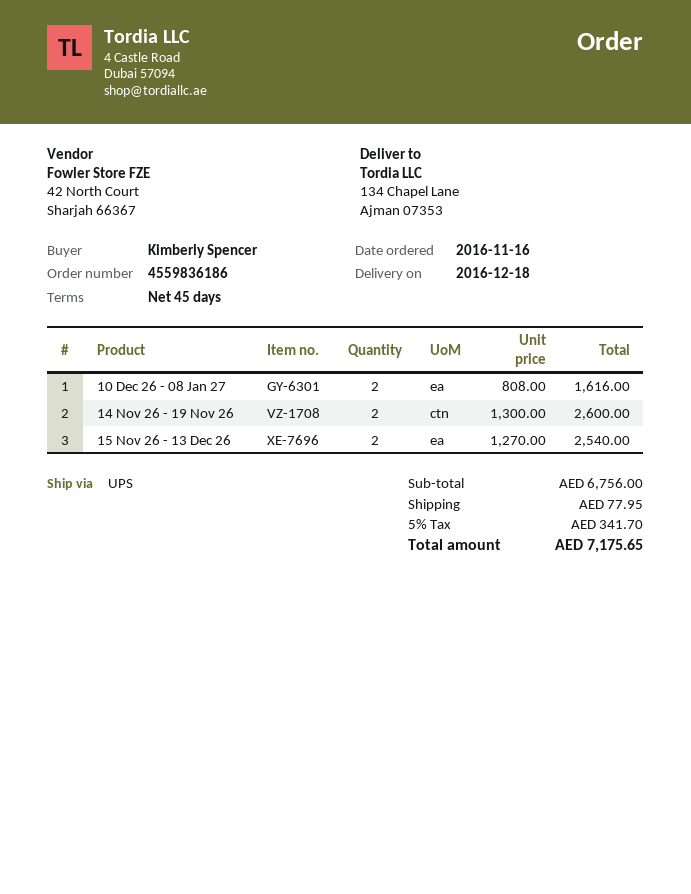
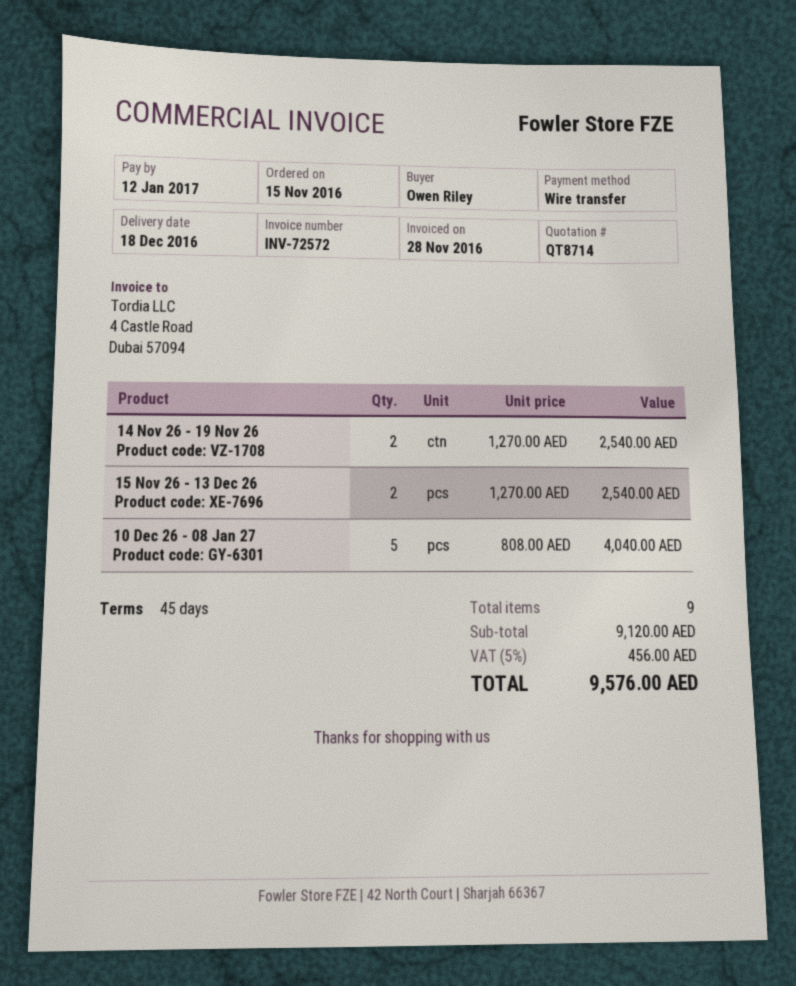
order date: 2016-11-16 -> 2016-11-15
ordered by: Kimberly Spencer -> Owen Riley
10 Dec 26 - 08 Jan 27: 2 x 808.00 = 1616.00 -> 5 x 808.00 = 4040.00
14 Nov 26 - 19 Nov 26: 2 x 1300.00 = 2600.00 -> 2 x 1270.00 = 2540.00
subtotal: 6756.00 -> 9120.00
shipping: 77.95 -> none
tax: 5% = 341.70 -> 5% = 456.00
total: 7175.65 -> 9576.00

